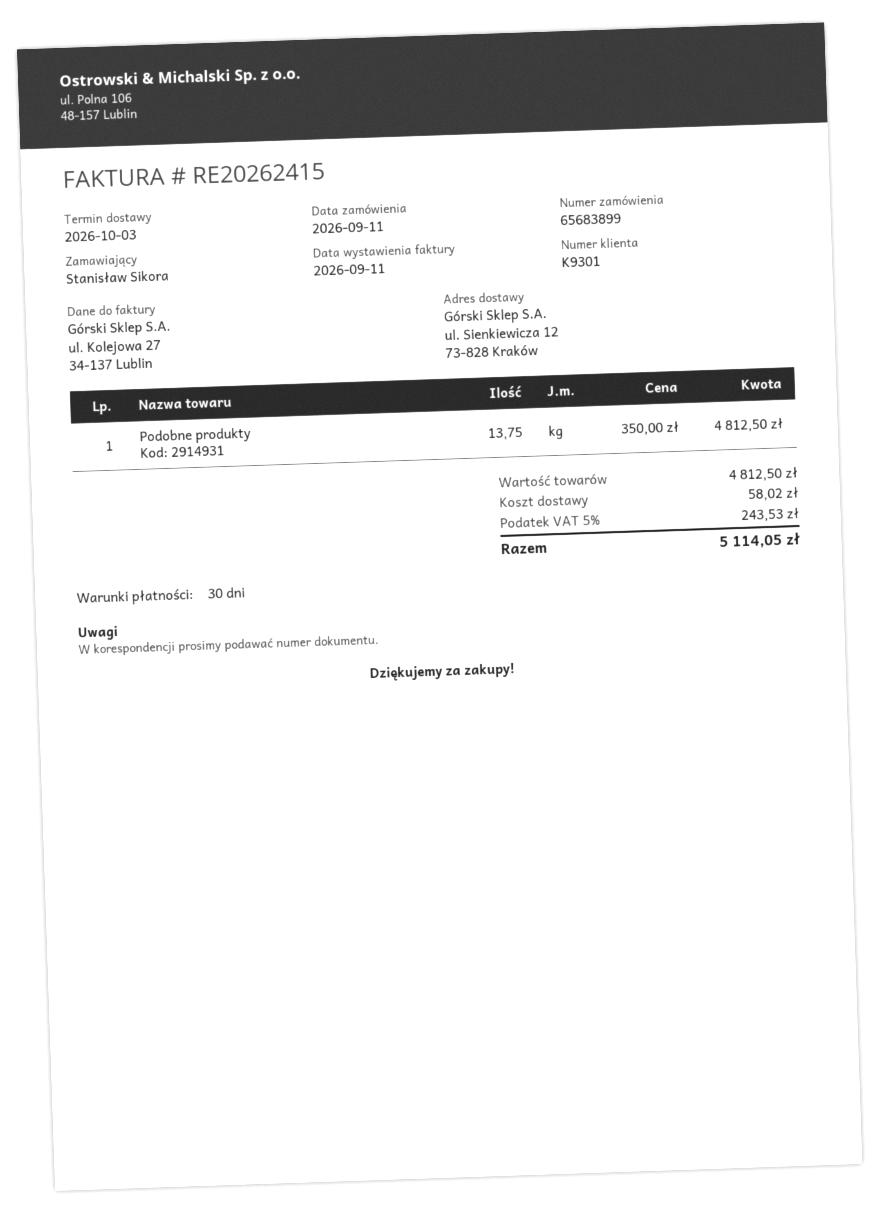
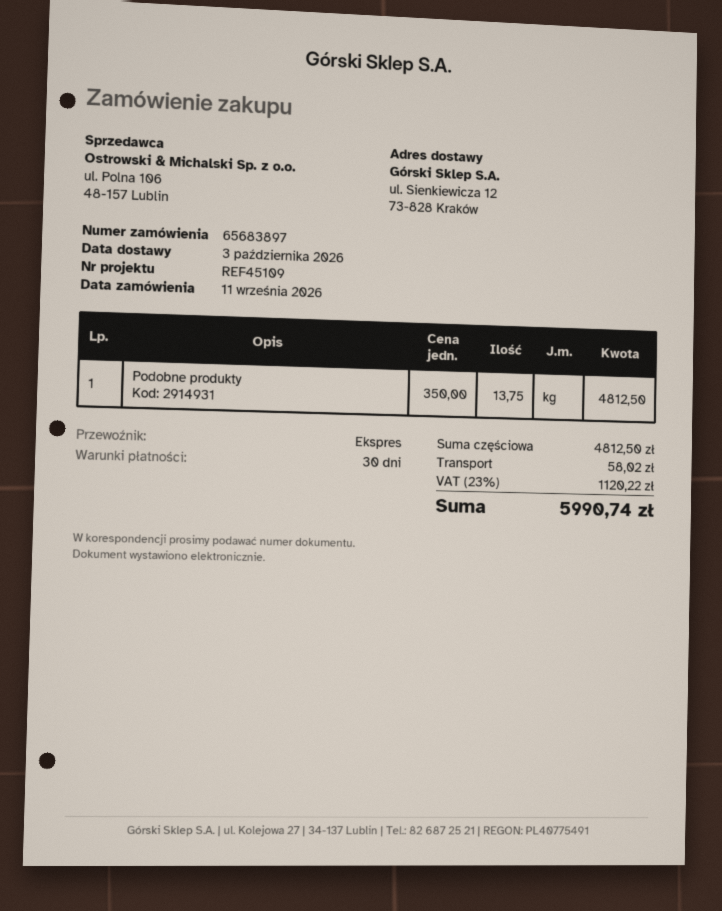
order number: 65683899 -> 65683897
tax: 5% = 243.53 -> 23% = 1120.22
total: 5114.05 -> 5990.74

